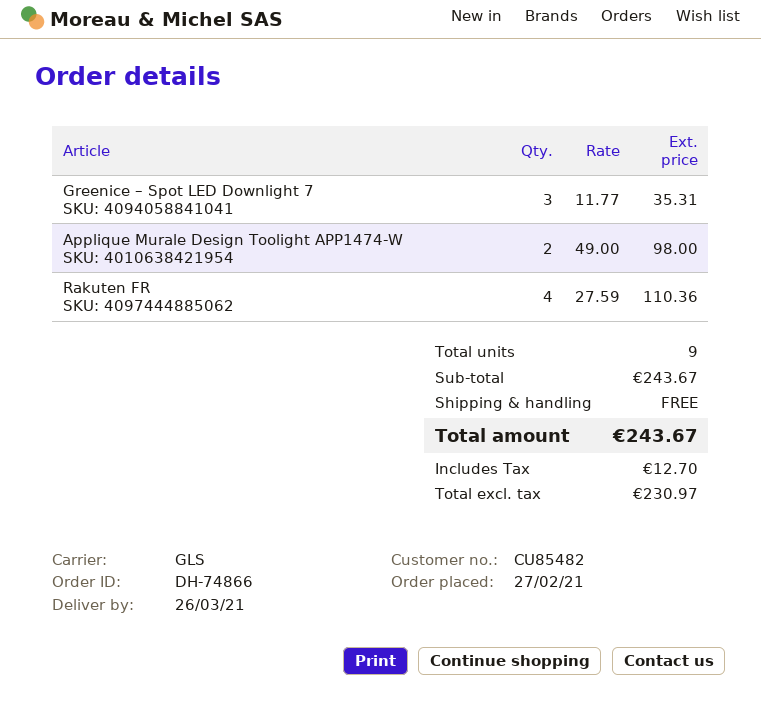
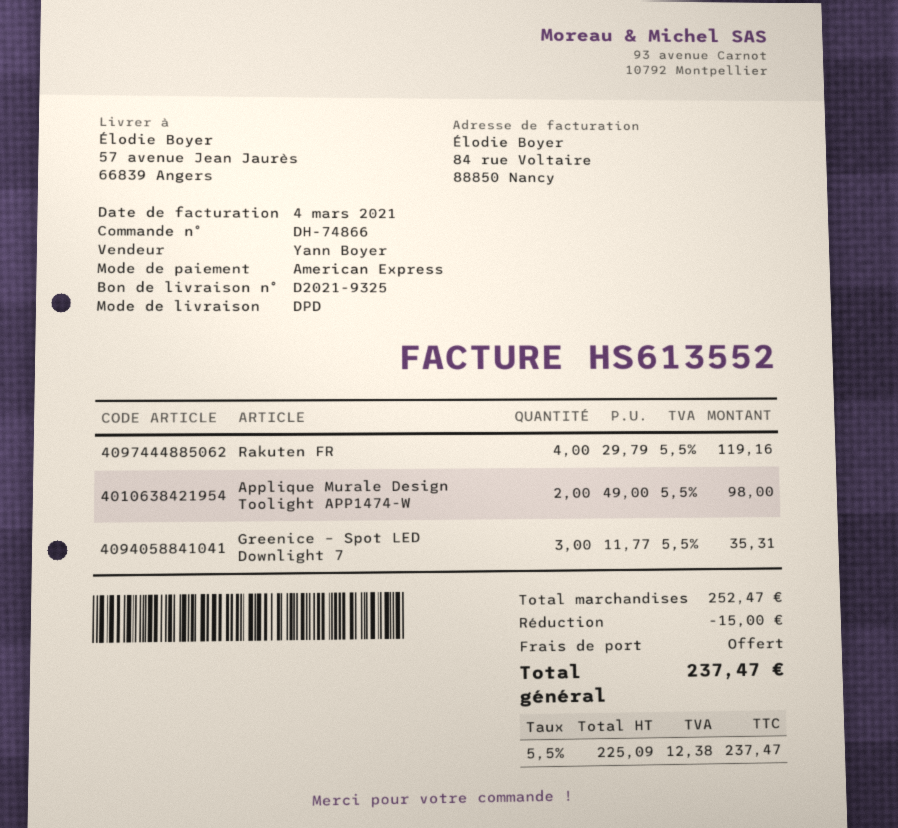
shipping method: GLS -> DPD
Rakuten FR: 4 x 27.59 = 110.36 -> 4 x 29.79 = 119.16
subtotal: 243.67 -> 252.47
discount: none -> 15.00
net: 230.97 -> 225.09
tax: 12.70 -> 12.38
total: 243.67 -> 237.47

